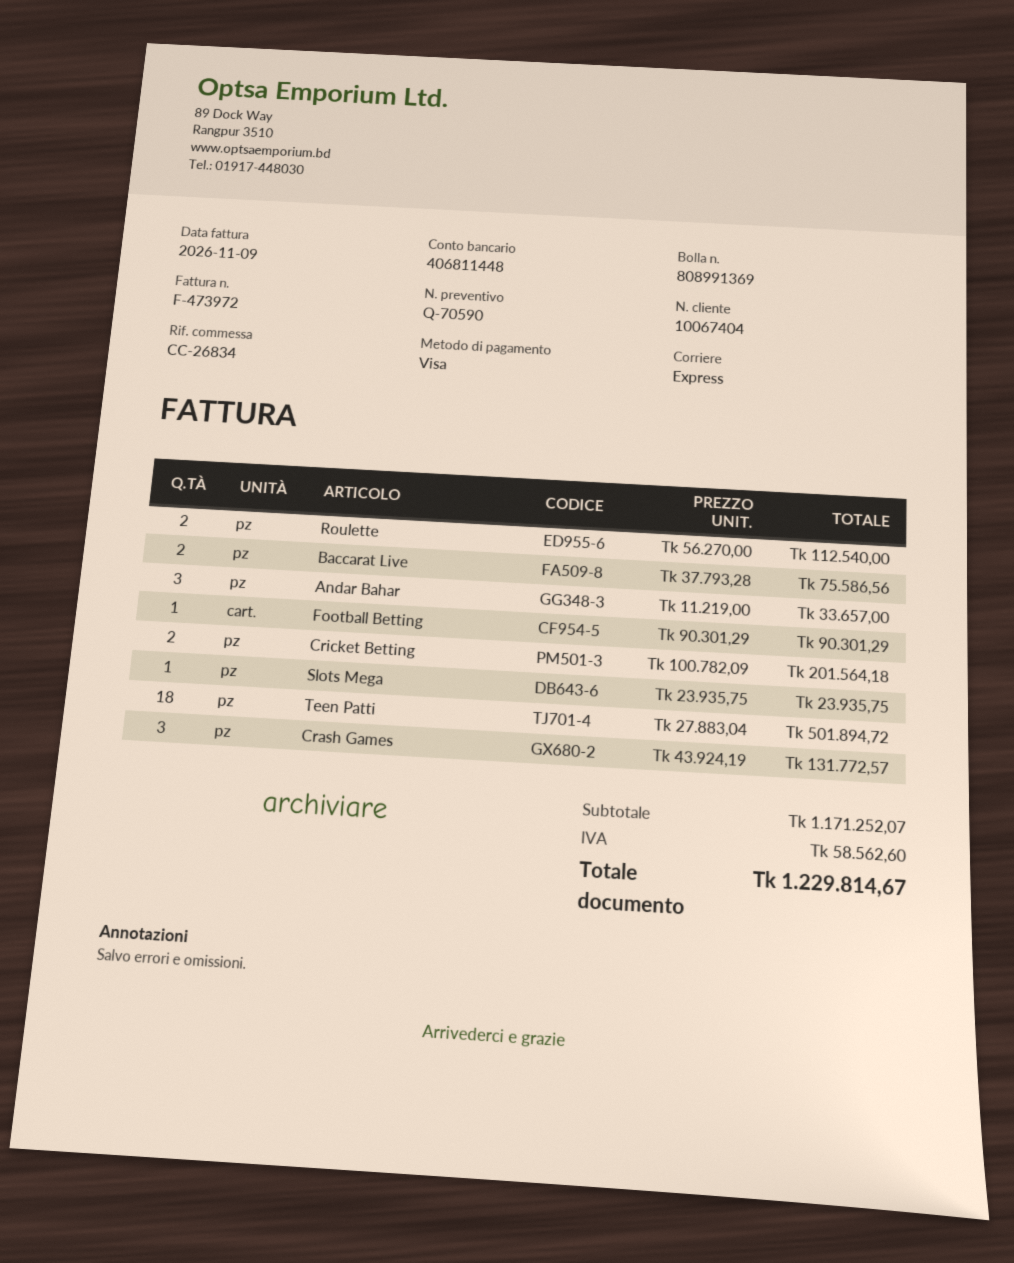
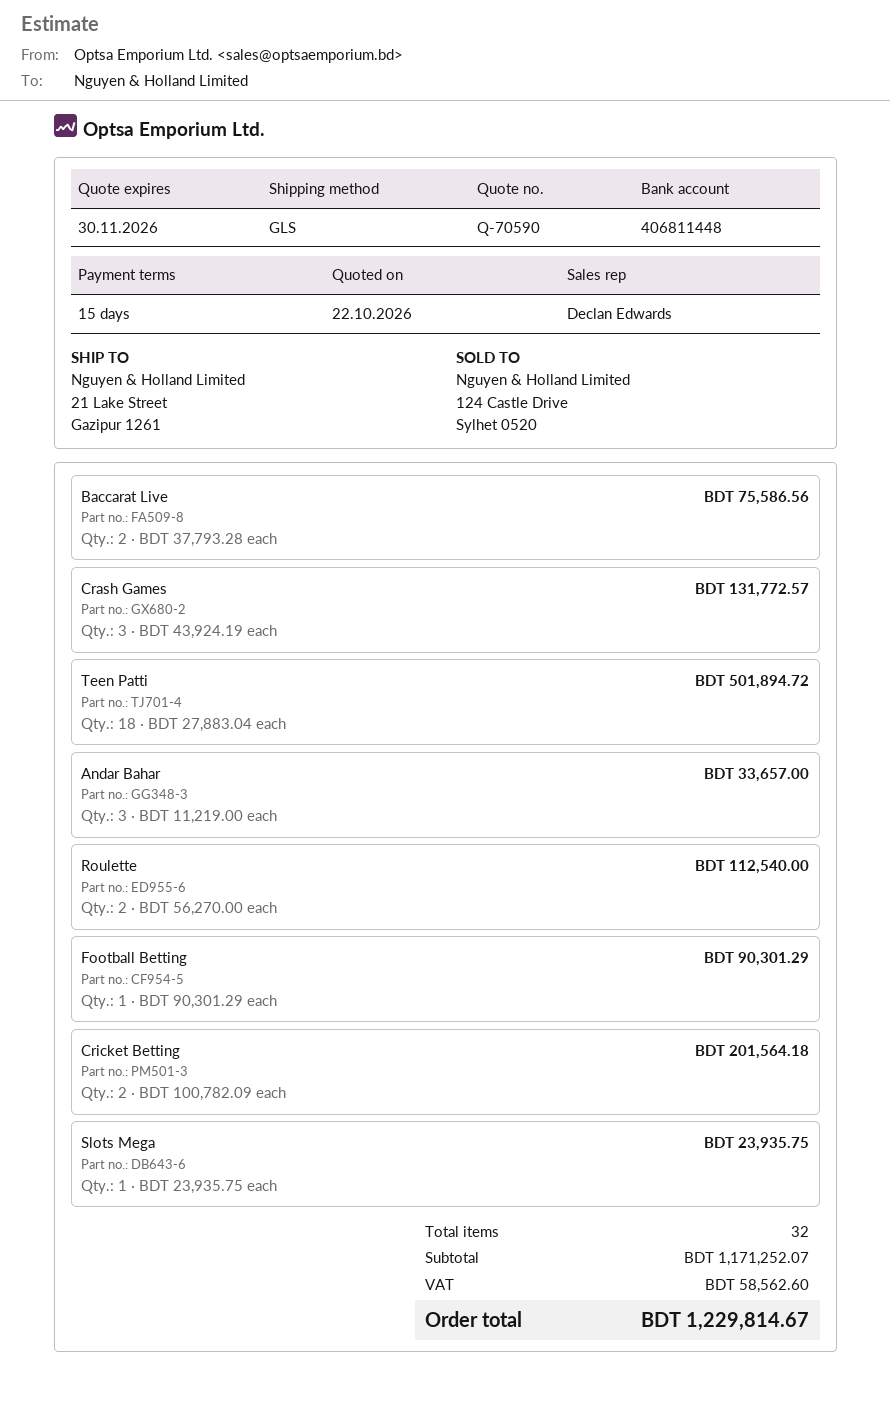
shipping method: express -> GLS

